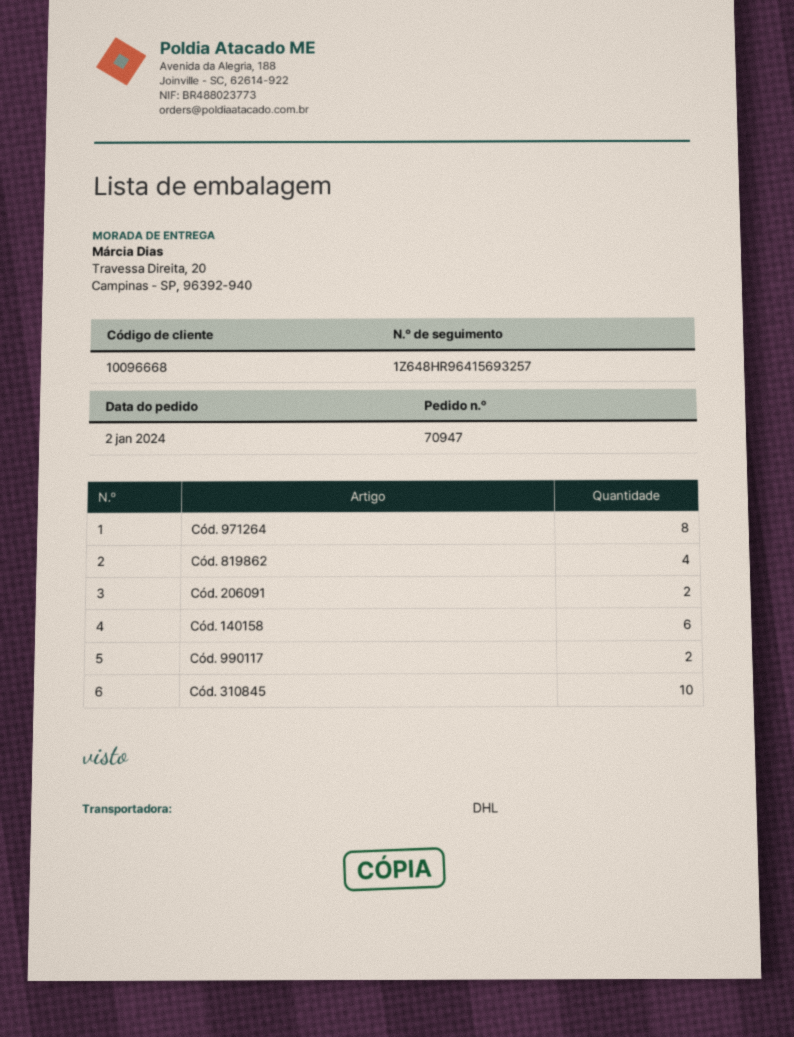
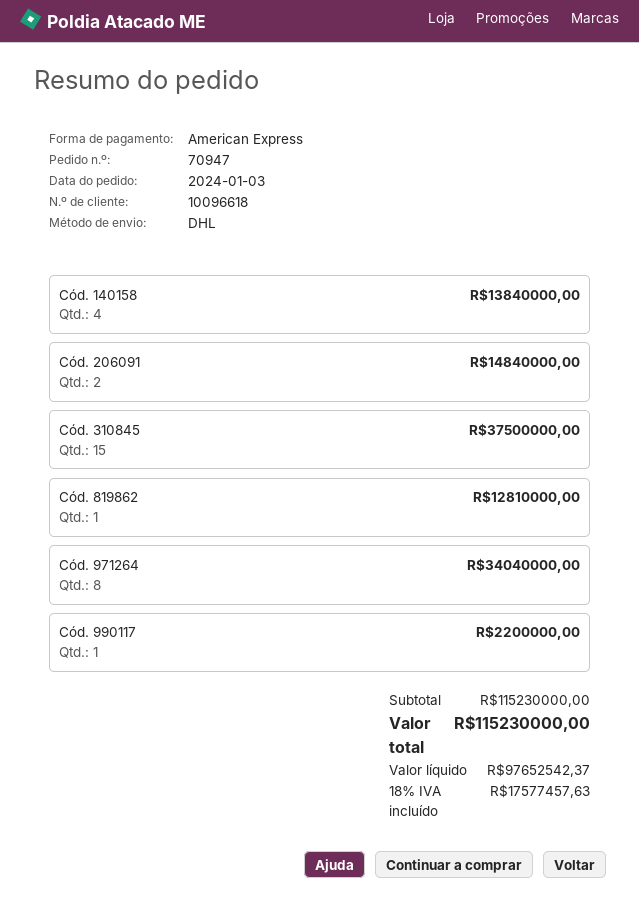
order date: 2024-01-02 -> 2024-01-03
customer number: 10096668 -> 10096618
Cód. 819862: 4 -> 1
Cód. 140158: 6 -> 4
Cód. 990117: 2 -> 1
Cód. 310845: 10 -> 15

